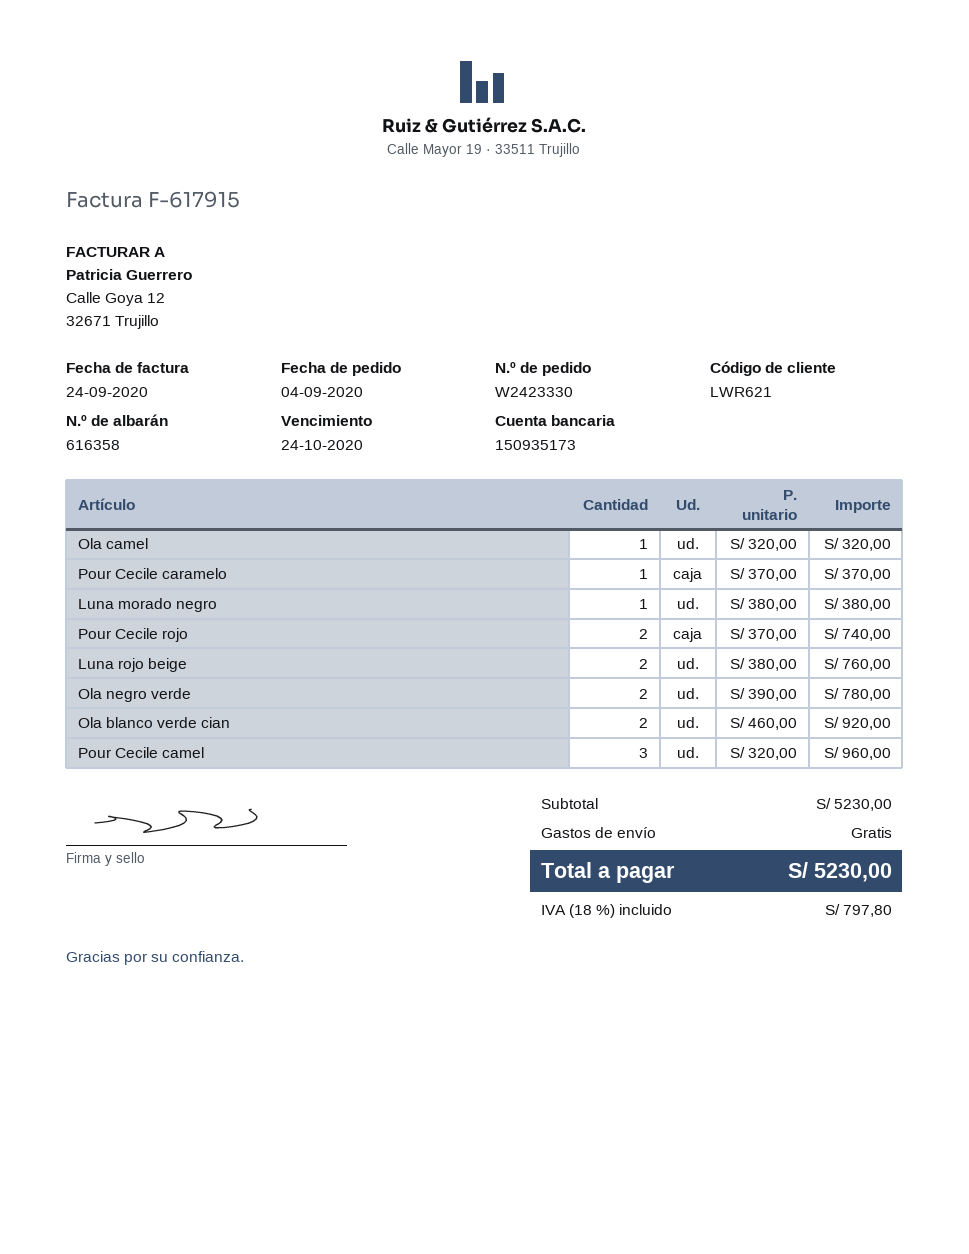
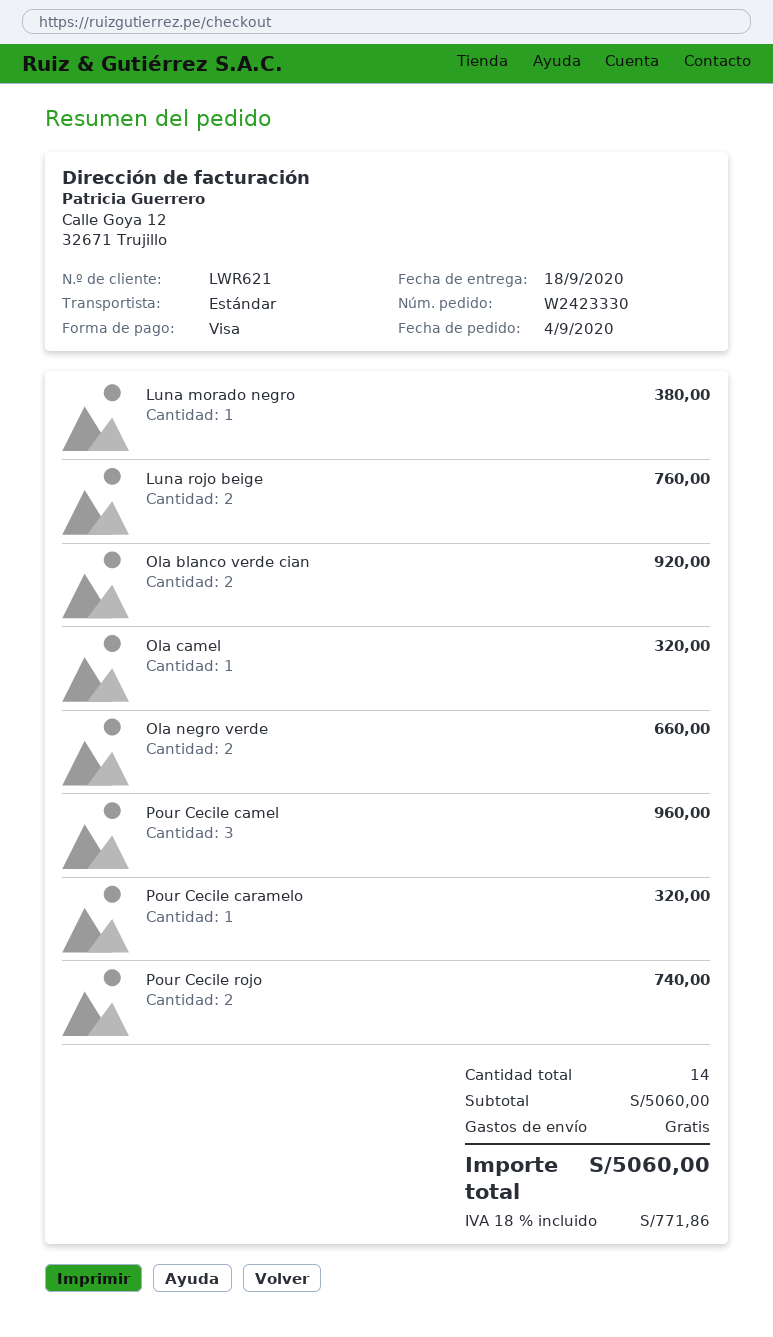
Pour Cecile caramelo: 1 for 370.00 -> 1 for 320.00
Ola negro verde: 2 for 780.00 -> 2 for 660.00
subtotal: 5230.00 -> 5060.00
tax: 18% = 797.80 -> 18% = 771.86
total: 5230.00 -> 5060.00

